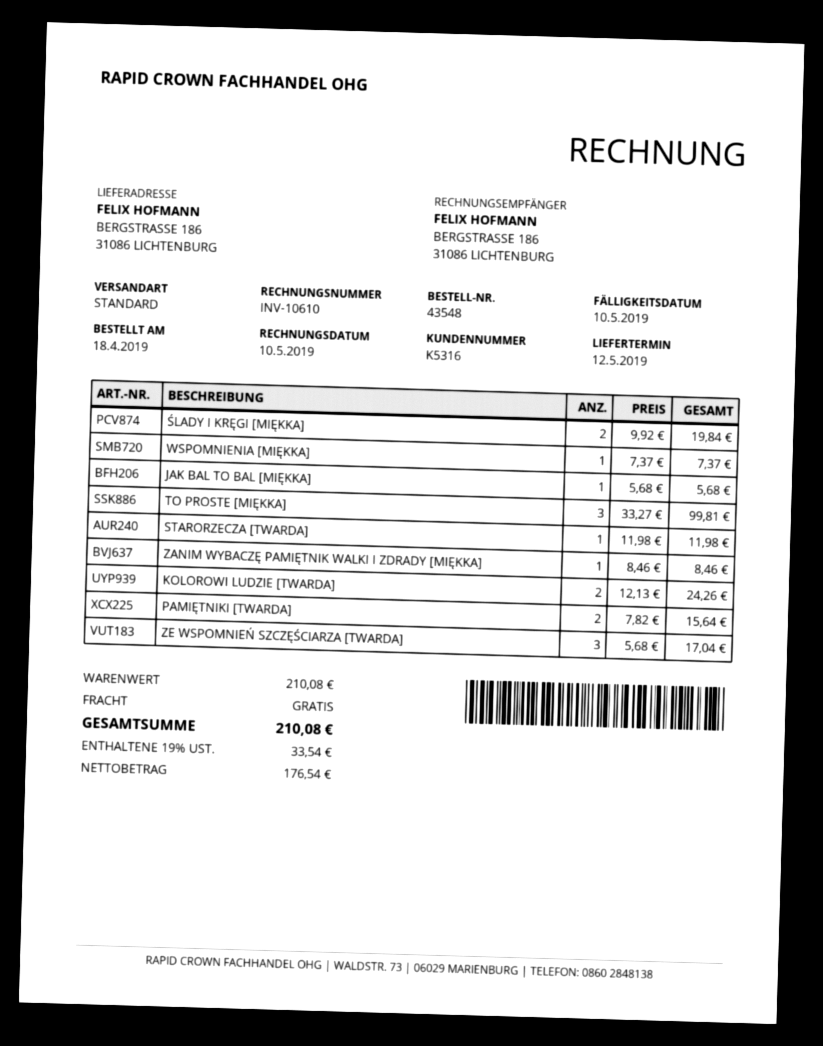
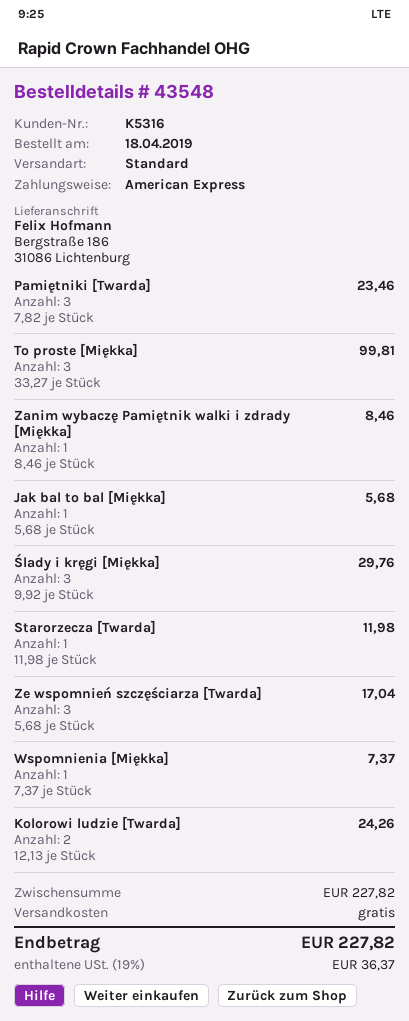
ŚLADY I KRĘGI [MIĘKKA]: 2 x 9.92 = 19.84 -> 3 x 9.92 = 29.76
PAMIĘTNIKI [TWARDA]: 2 x 7.82 = 15.64 -> 3 x 7.82 = 23.46
subtotal: 210.08 -> 227.82
tax: 19% = 33.54 -> 19% = 36.37
total: 210.08 -> 227.82

